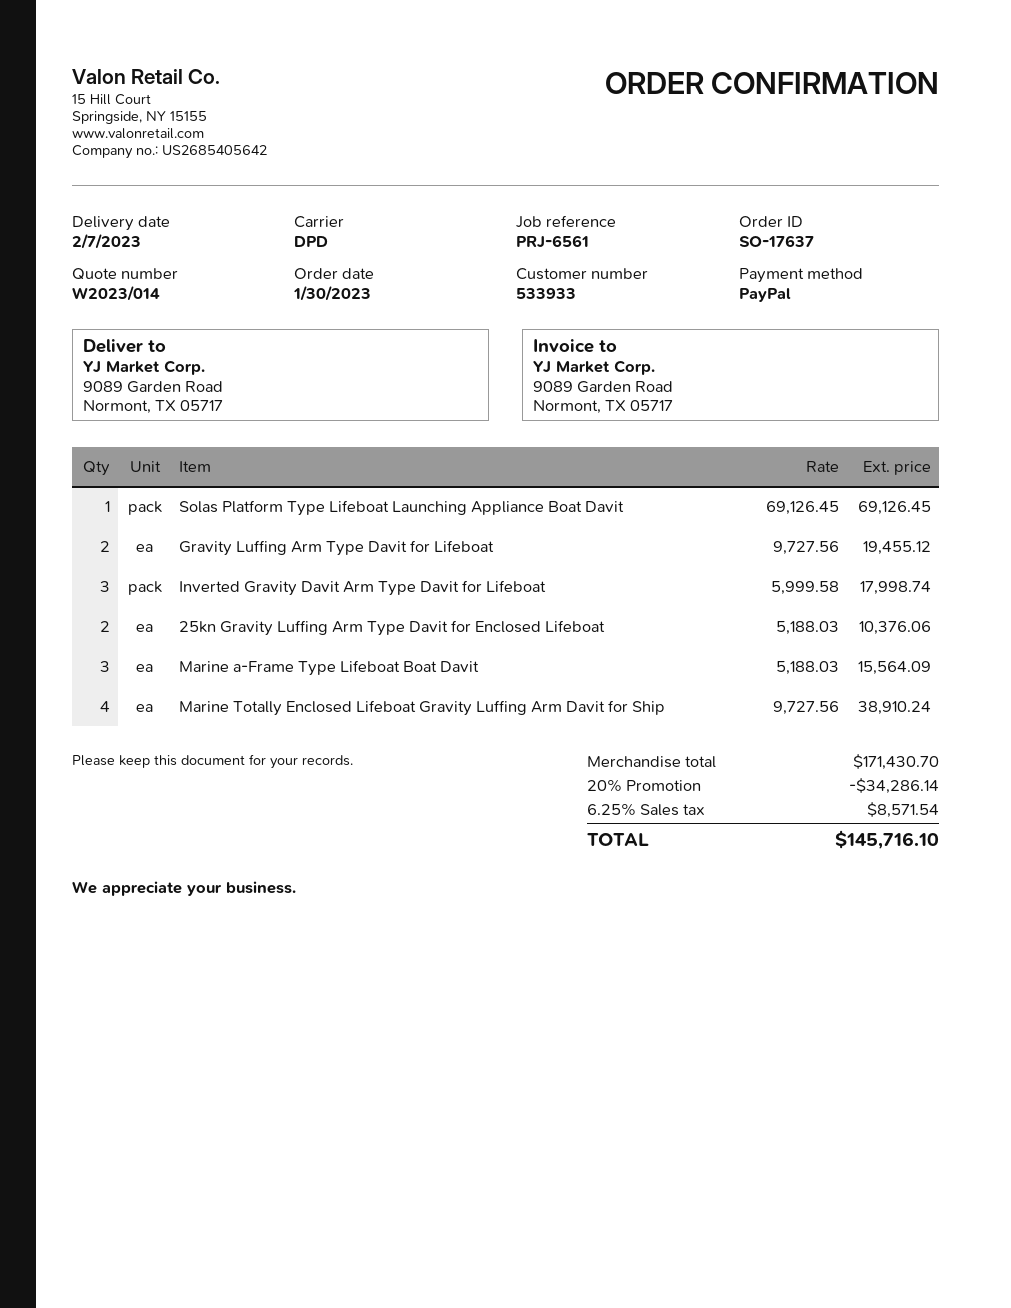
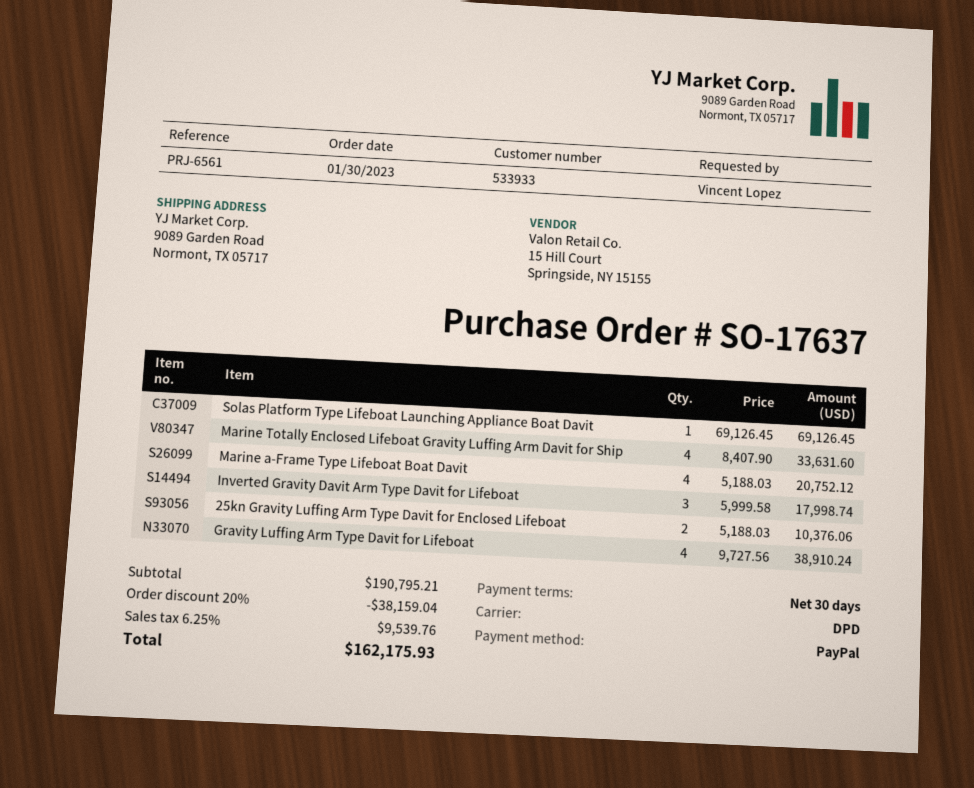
Gravity Luffing Arm Type Davit for Lifeboat: 2 x 9727.56 = 19455.12 -> 4 x 9727.56 = 38910.24
Marine a-Frame Type Lifeboat Boat Davit: 3 x 5188.03 = 15564.09 -> 4 x 5188.03 = 20752.12
Marine Totally Enclosed Lifeboat Gravity Luffing Arm Davit for Ship: 4 x 9727.56 = 38910.24 -> 4 x 8407.90 = 33631.60
subtotal: 171430.70 -> 190795.21
discount: 20% = 34286.14 -> 20% = 38159.04
tax: 6.25% = 8571.54 -> 6.25% = 9539.76
total: 145716.10 -> 162175.93

